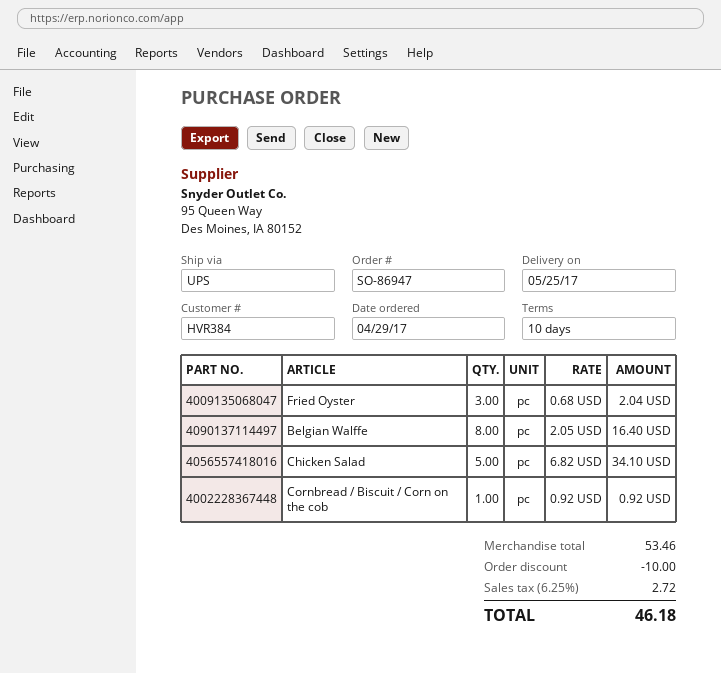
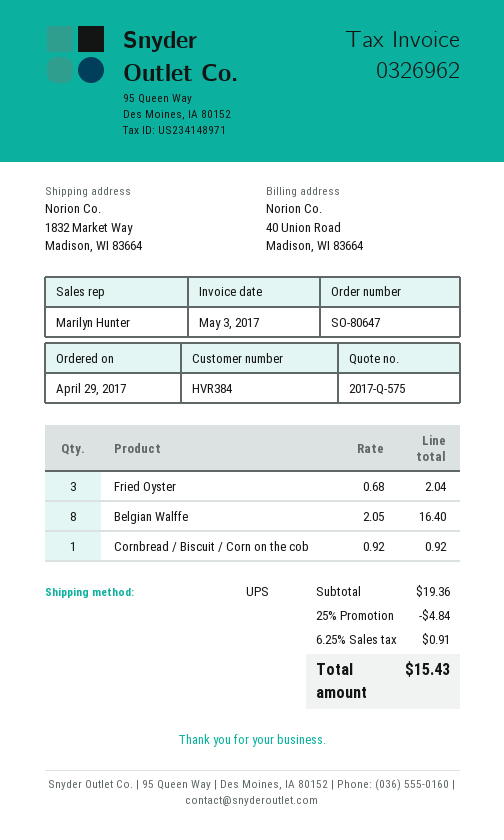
order number: SO-86947 -> SO-80647
Chicken Salad: 5 x 6.82 = 34.10 -> none
subtotal: 53.46 -> 19.36
discount: 10.00 -> 4.84
tax: 6.25% = 2.72 -> 6.25% = 0.91
total: 46.18 -> 15.43

